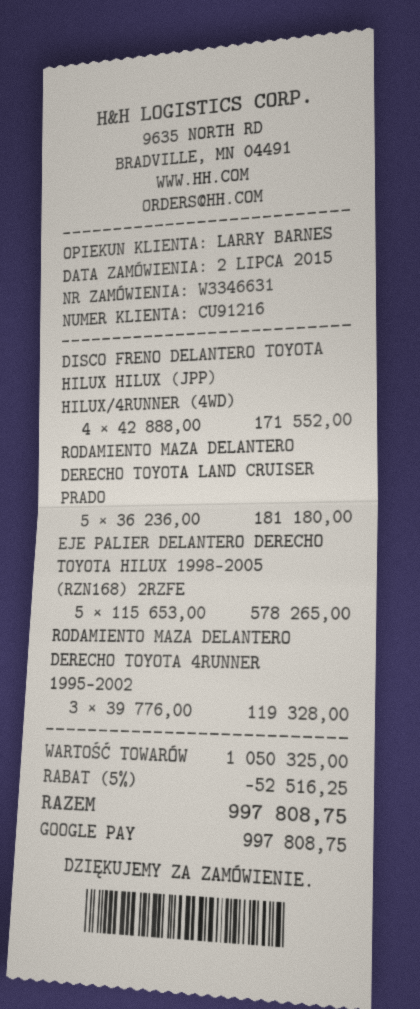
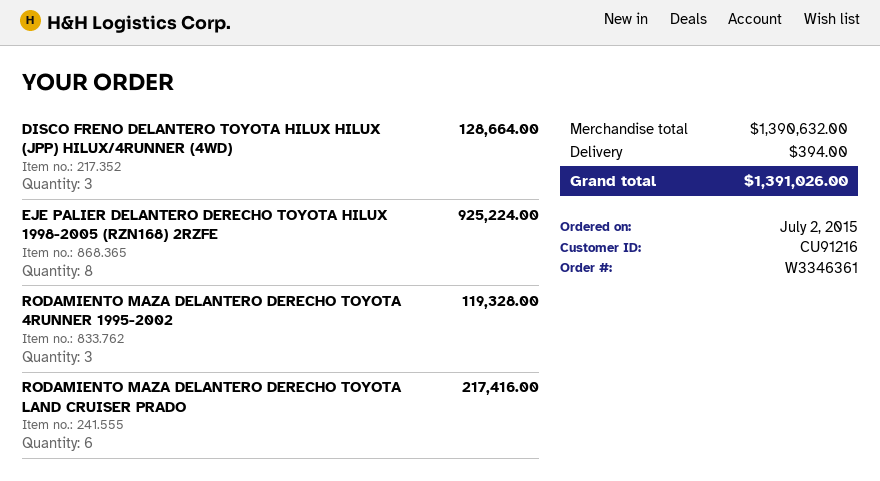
order number: W3346631 -> W3346361
DISCO FRENO DELANTERO TOYOTA HILUX HILUX (JPP) HILUX/4RUNNER (4WD): 4 for 171552.00 -> 3 for 128664.00
RODAMIENTO MAZA DELANTERO DERECHO TOYOTA LAND CRUISER PRADO: 5 for 181180.00 -> 6 for 217416.00
EJE PALIER DELANTERO DERECHO TOYOTA HILUX 1998-2005 (RZN168) 2RZFE: 5 for 578265.00 -> 8 for 925224.00
subtotal: 1050325.00 -> 1390632.00
discount: 5% = 52516.25 -> none
shipping: none -> 394.00
total: 997808.75 -> 1391026.00

